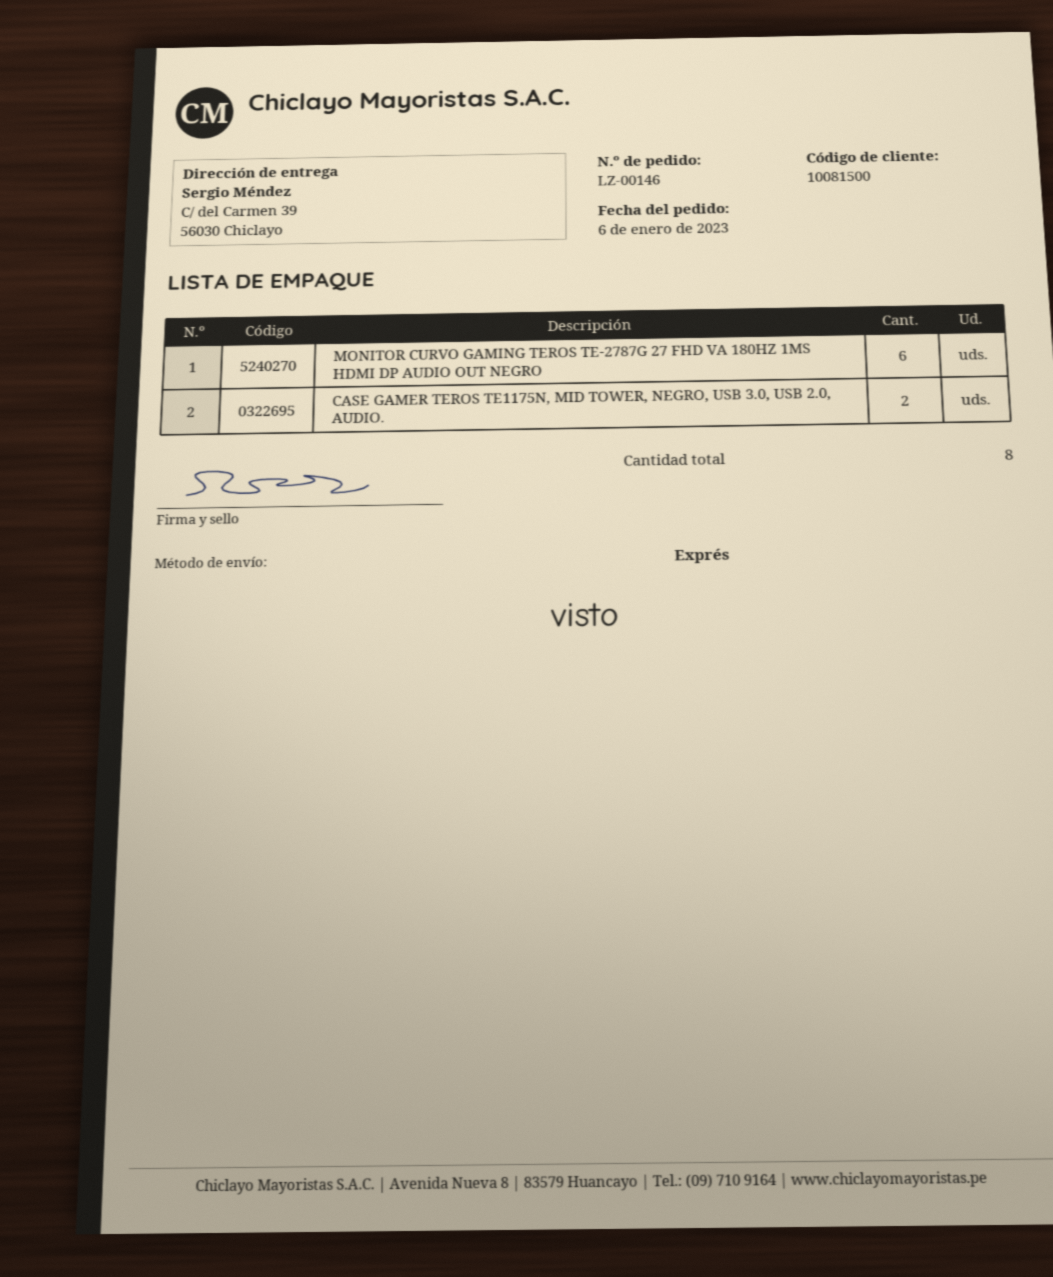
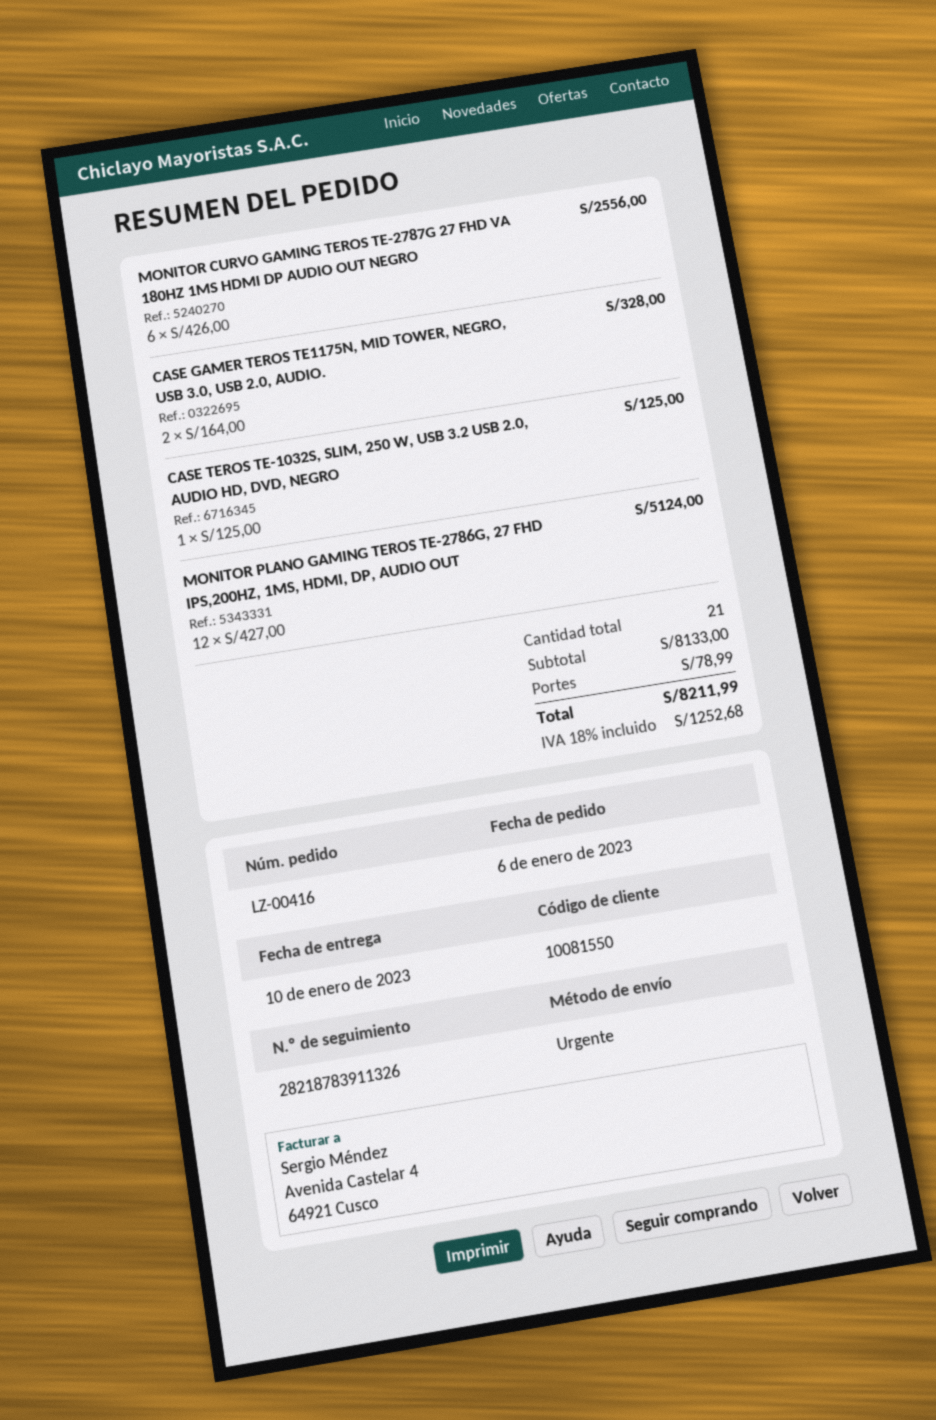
order number: LZ-00146 -> LZ-00416
customer number: 10081500 -> 10081550
CASE TEROS TE-1032S, SLIM, 250 W, USB 3.2 USB 2.0, AUDIO HD, DVD, NEGRO: none -> 1
MONITOR PLANO GAMING TEROS TE-2786G, 27 FHD IPS,200HZ, 1MS, HDMI, DP, AUDIO OUT: none -> 12
total quantity: 8 -> 21

